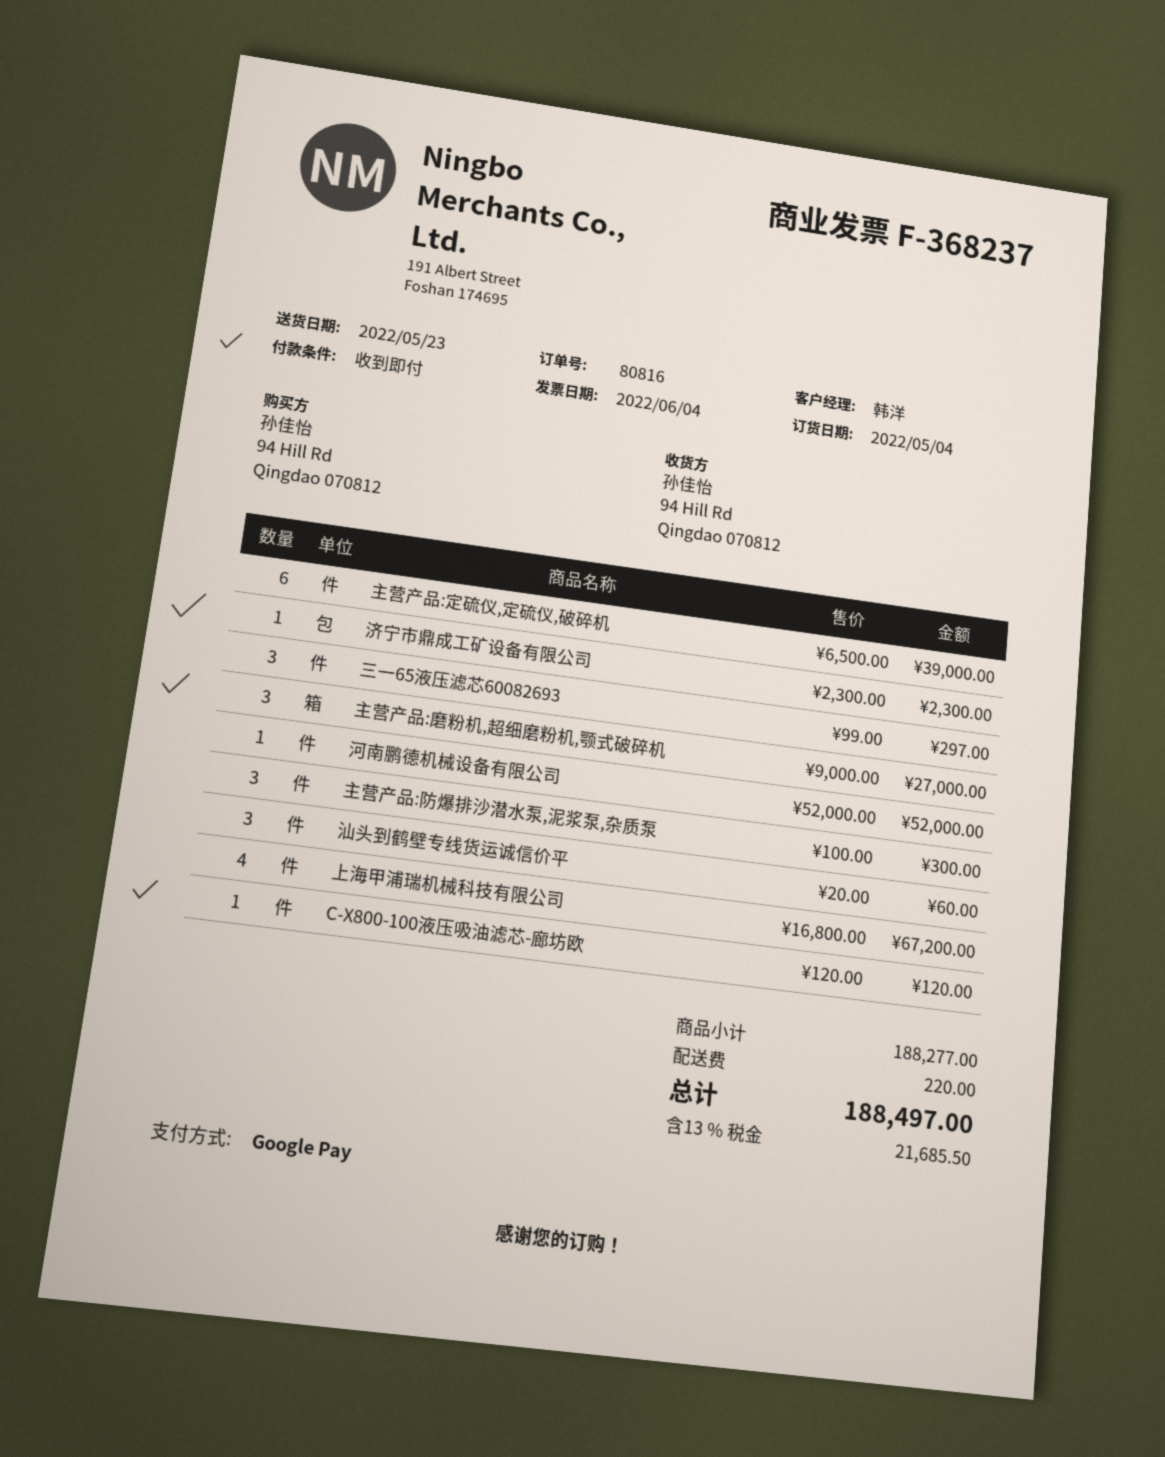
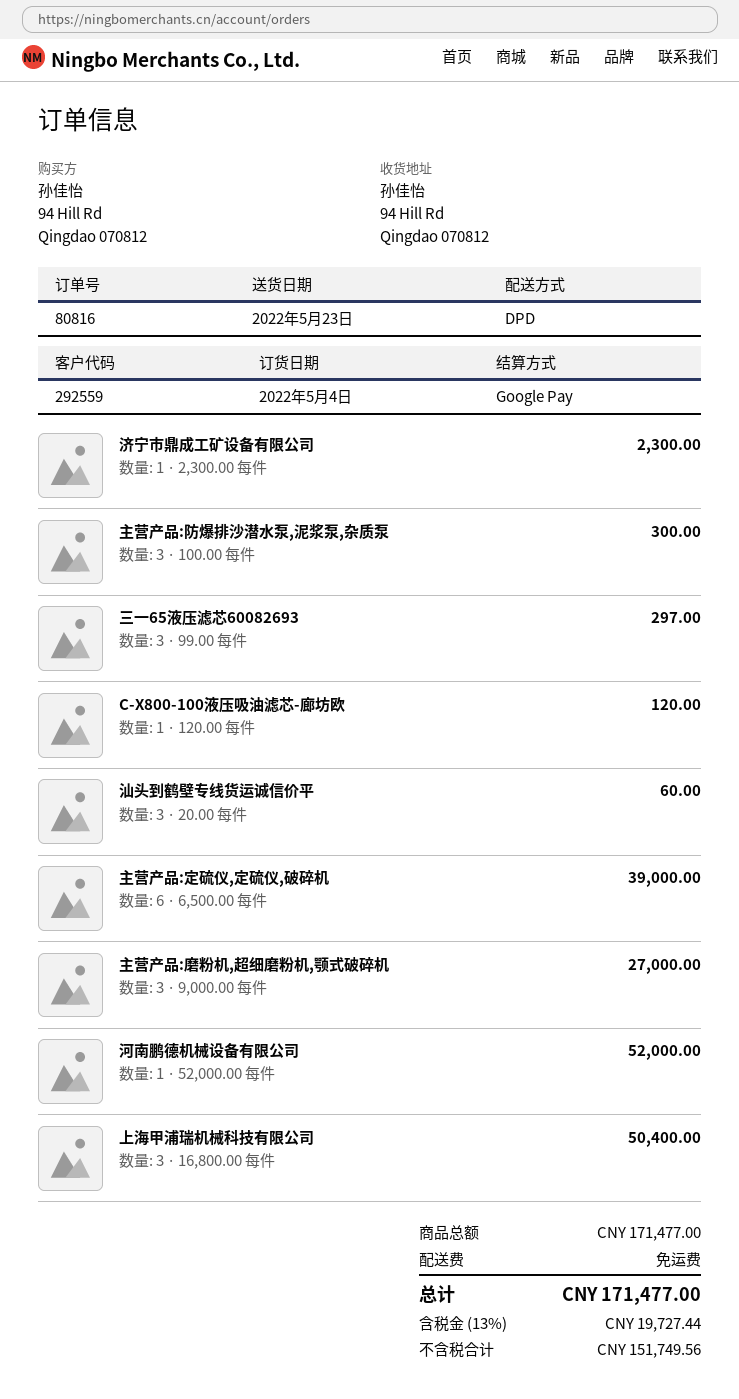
上海甲浦瑞机械科技有限公司: 4 x 16800.00 = 67200.00 -> 3 x 16800.00 = 50400.00
subtotal: 188277.00 -> 171477.00
shipping: 220.00 -> 0.00
tax: 13% = 21685.50 -> 13% = 19727.44
total: 188497.00 -> 171477.00

